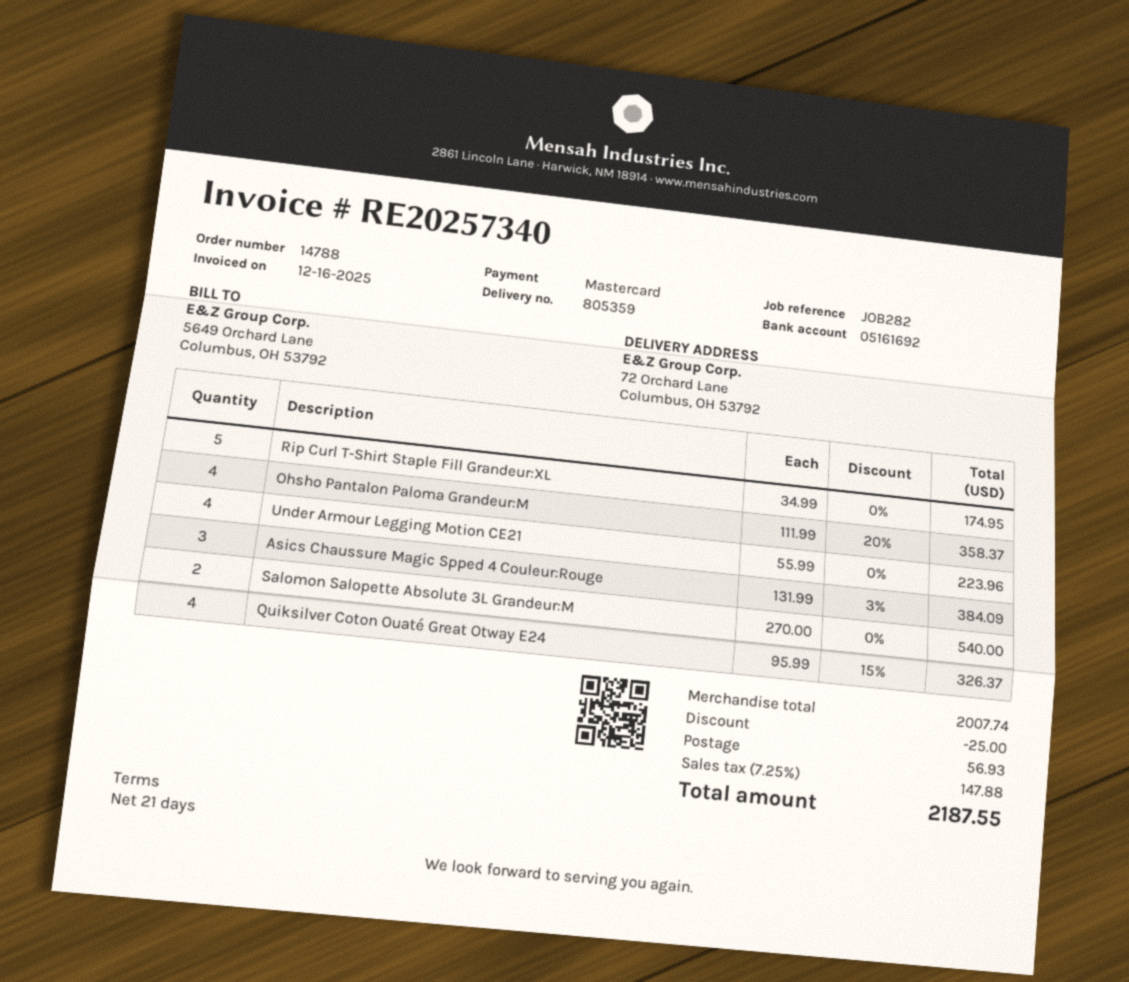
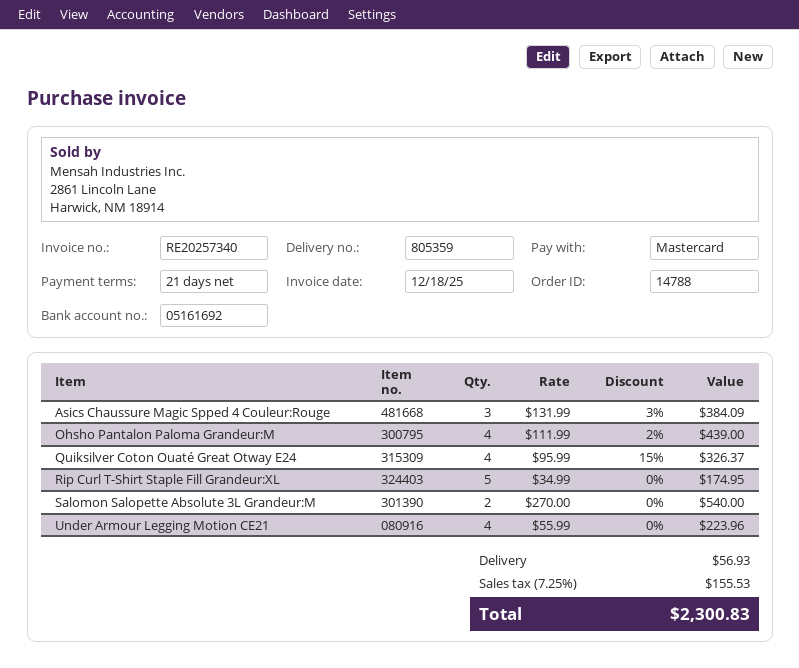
invoice date: 2025-12-16 -> 2025-12-18
Ohsho Pantalon Paloma Grandeur:M: 4 x 111.99 - 20% = 358.37 -> 4 x 111.99 - 2% = 439.00
discount: 25.00 -> none
tax: 7.25% = 147.88 -> 7.25% = 155.53
total: 2187.55 -> 2300.83

